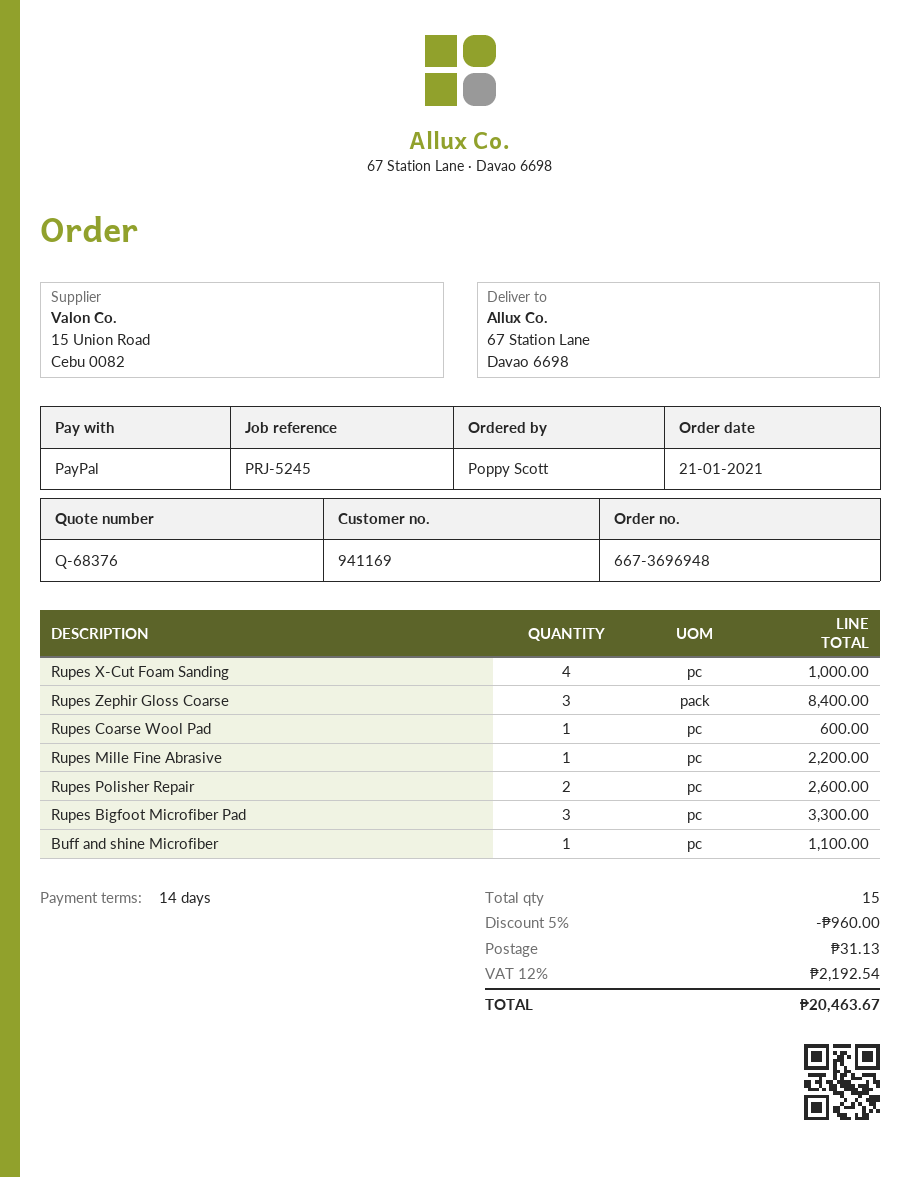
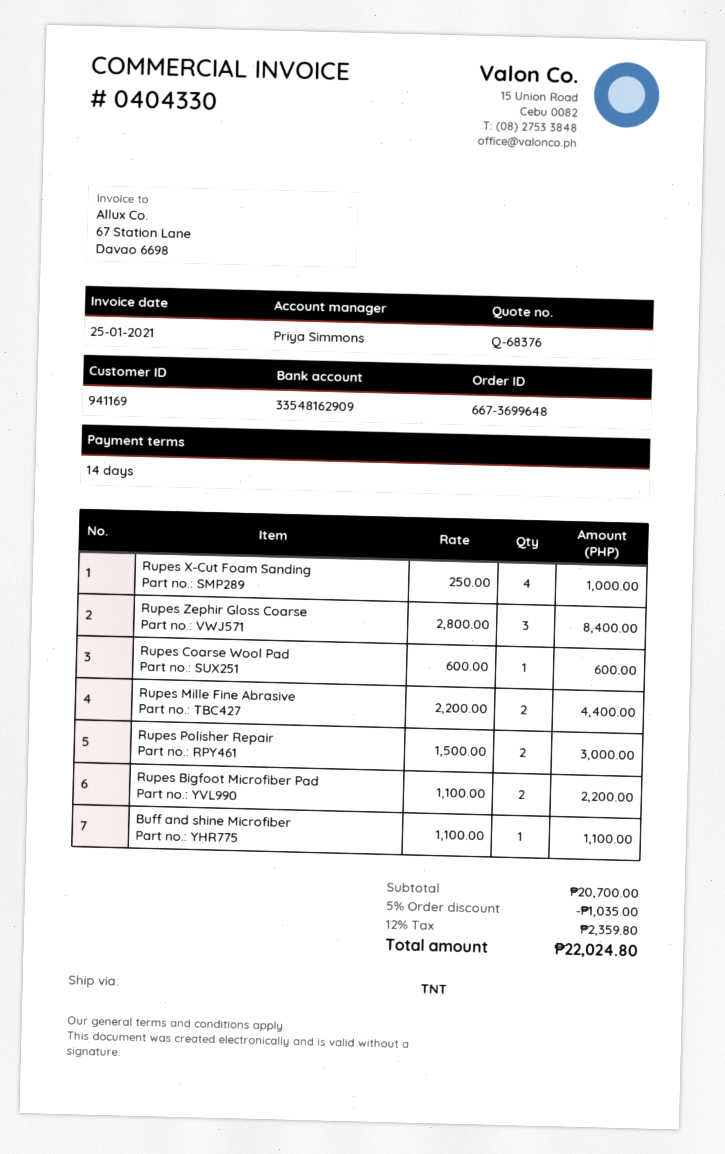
order number: 667-3696948 -> 667-3699648
Rupes Mille Fine Abrasive: 1 for 2200.00 -> 2 for 4400.00
Rupes Polisher Repair: 2 for 2600.00 -> 2 for 3000.00
Rupes Bigfoot Microfiber Pad: 3 for 3300.00 -> 2 for 2200.00
discount: 5% = 960.00 -> 5% = 1035.00
shipping: 31.13 -> none
tax: 12% = 2192.54 -> 12% = 2359.80
total: 20463.67 -> 22024.80

